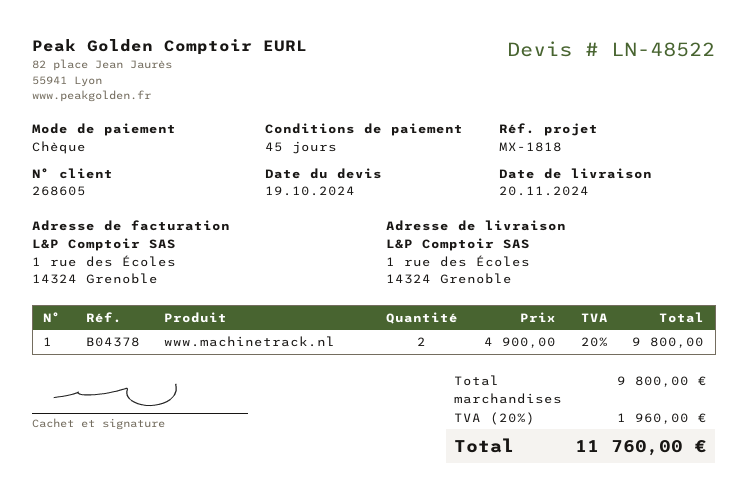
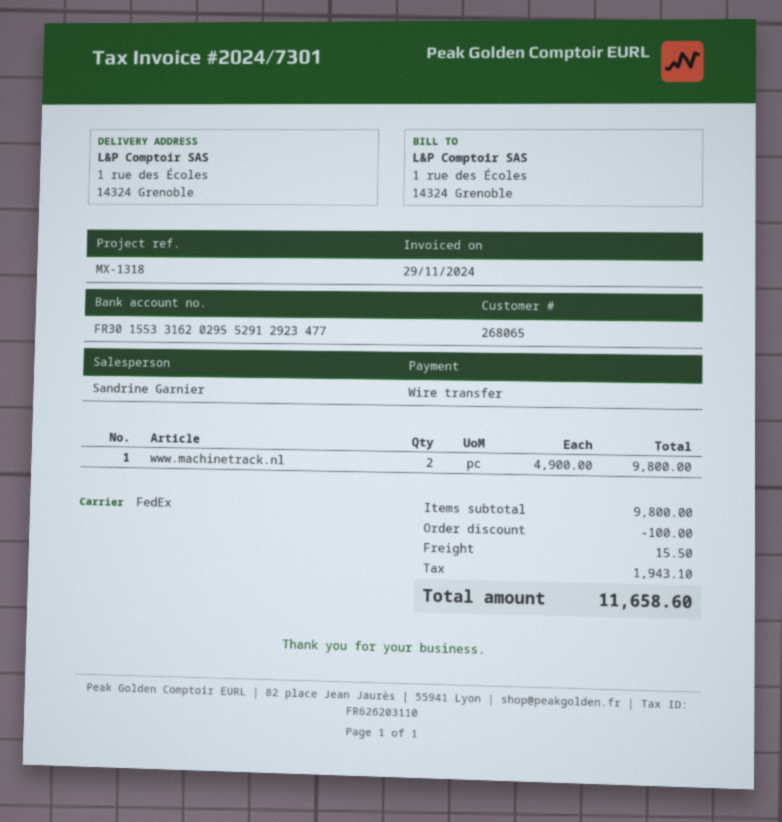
customer number: 268605 -> 268065
reference: MX-1818 -> MX-1318
payment method: cheque -> bank transfer
discount: none -> 100.00
shipping: none -> 15.50
tax: 1960.00 -> 1943.10
total: 11760.00 -> 11658.60

